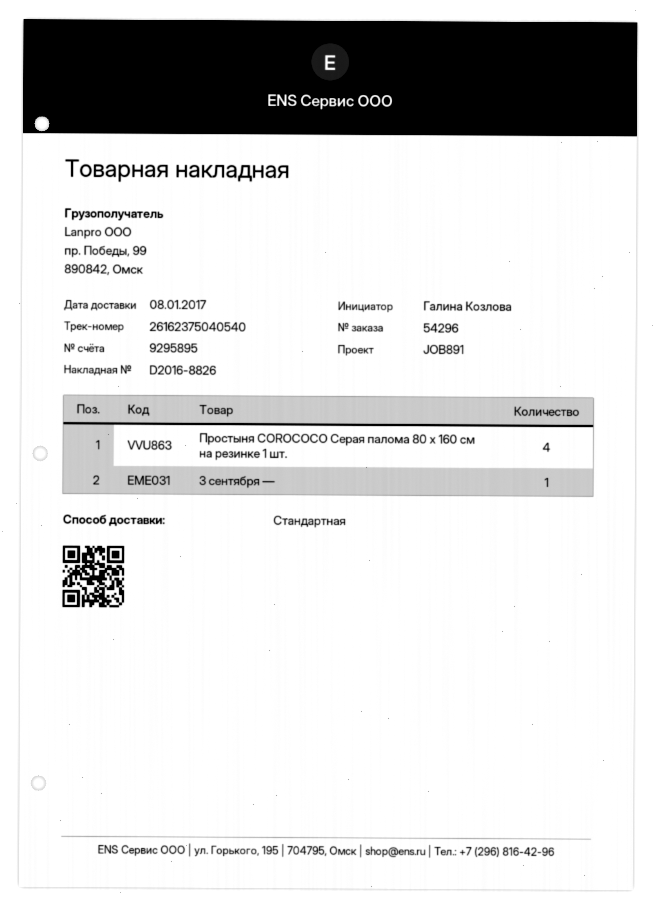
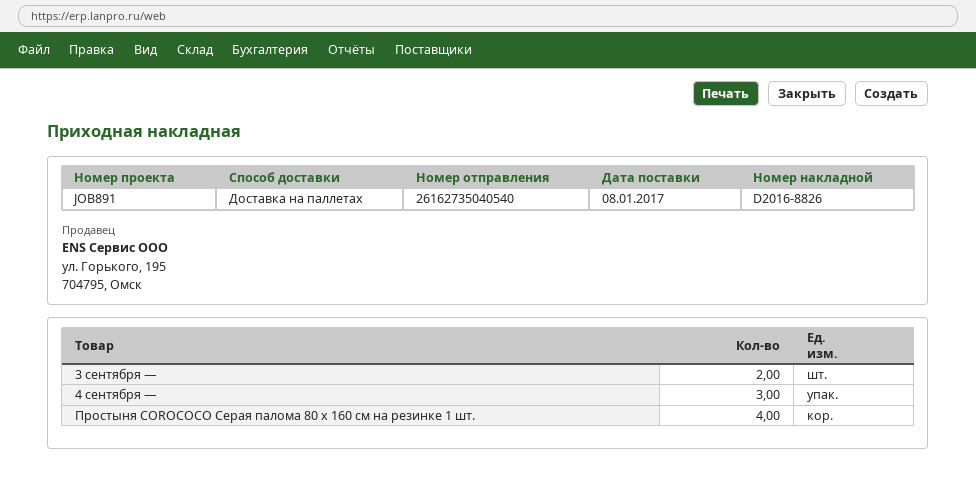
shipping method: standard -> pallet freight
tracking number: 26162375040540 -> 26162735040540
3 сентября —: 1 -> 2
4 сентября —: none -> 3

